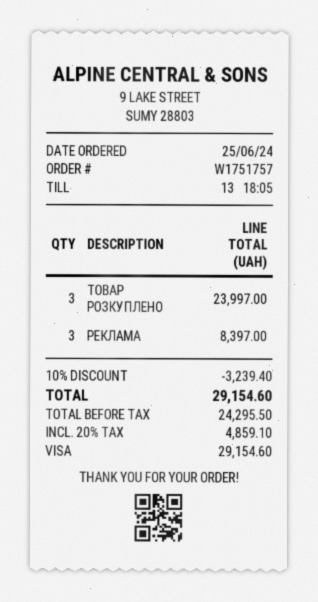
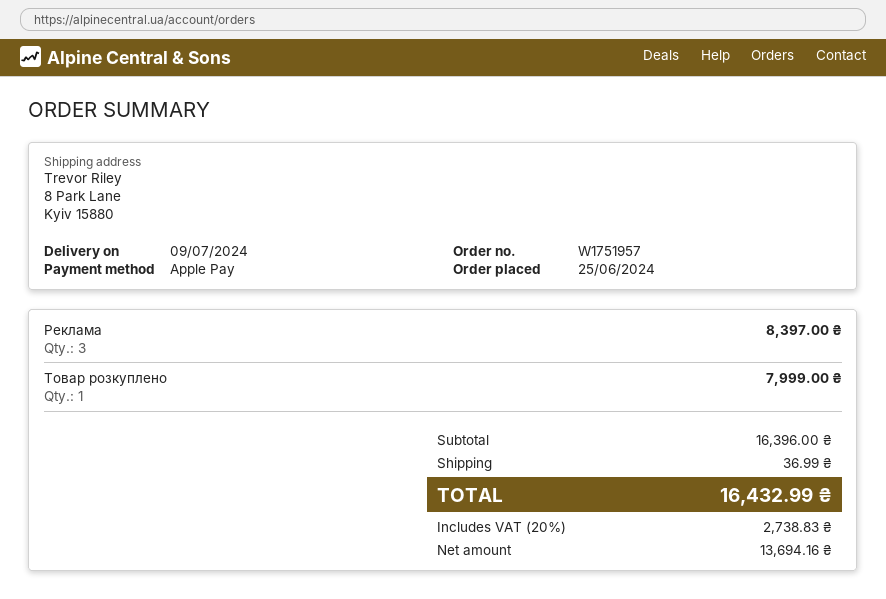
order number: W1751757 -> W1751957
payment method: Visa -> Apple Pay
ТОВАР РОЗКУПЛЕНО: 3 for 23997.00 -> 1 for 7999.00
discount: 10% = 3239.40 -> none
shipping: none -> 36.99
net: 24295.50 -> 13694.16
tax: 20% = 4859.10 -> 20% = 2738.83
total: 29154.60 -> 16432.99

